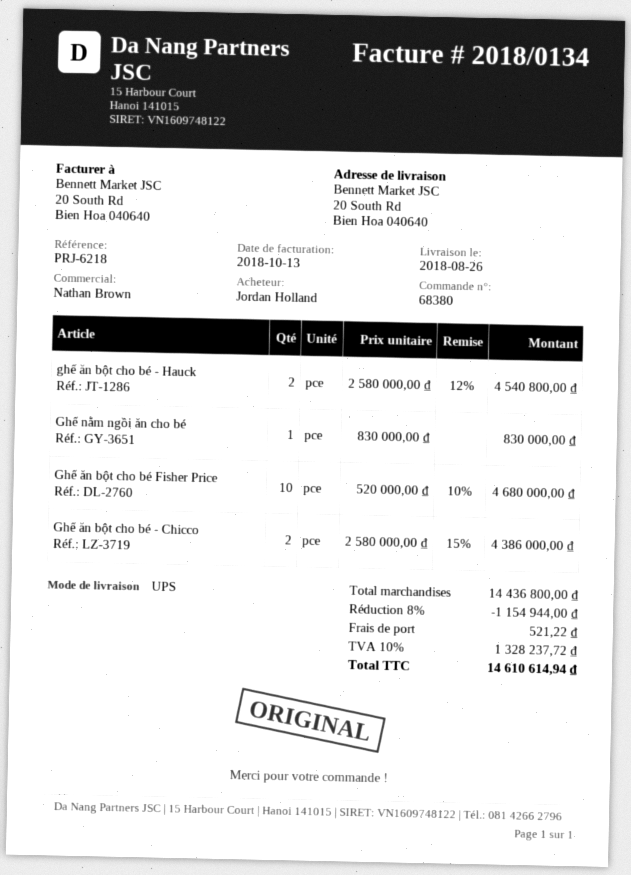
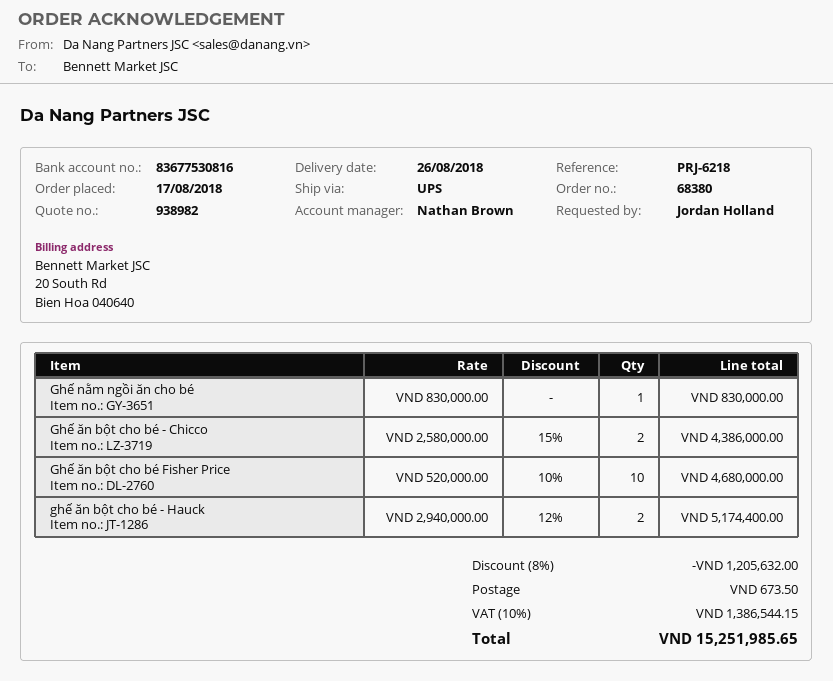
ghế ăn bột cho bé - Hauck: 2 x 2580000.00 - 12% = 4540800.00 -> 2 x 2940000.00 - 12% = 5174400.00
discount: 8% = 1154944.00 -> 8% = 1205632.00
shipping: 521.22 -> 673.50
tax: 10% = 1328237.72 -> 10% = 1386544.15
total: 14610614.94 -> 15251985.65

